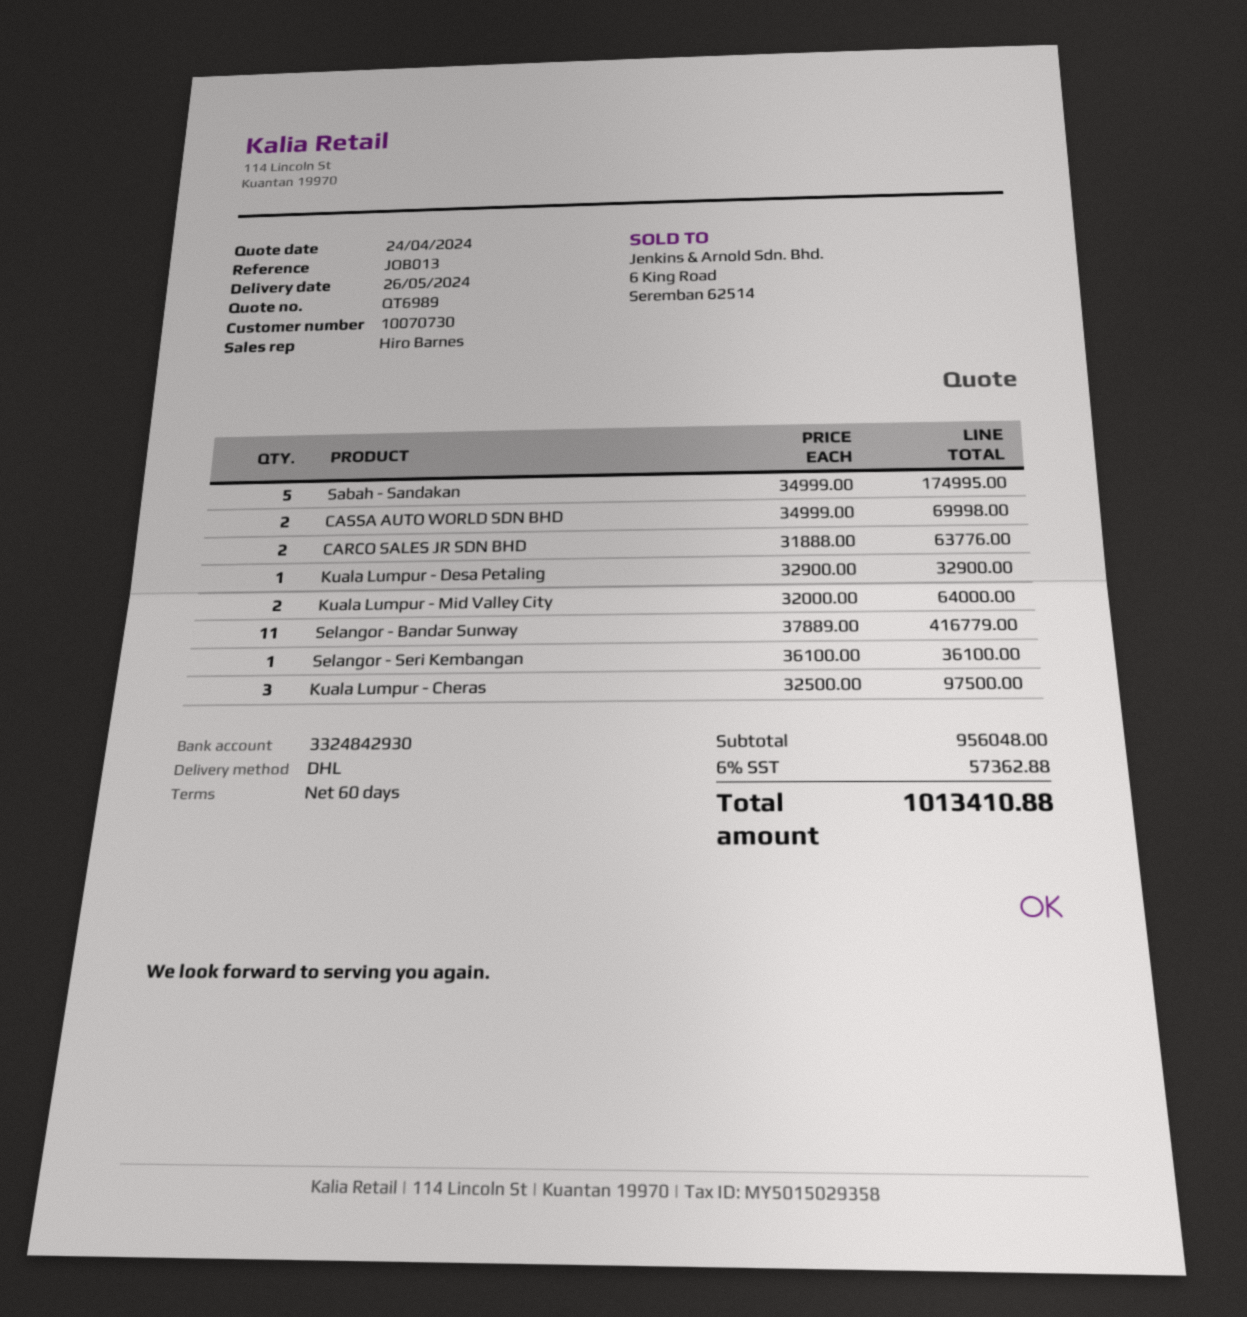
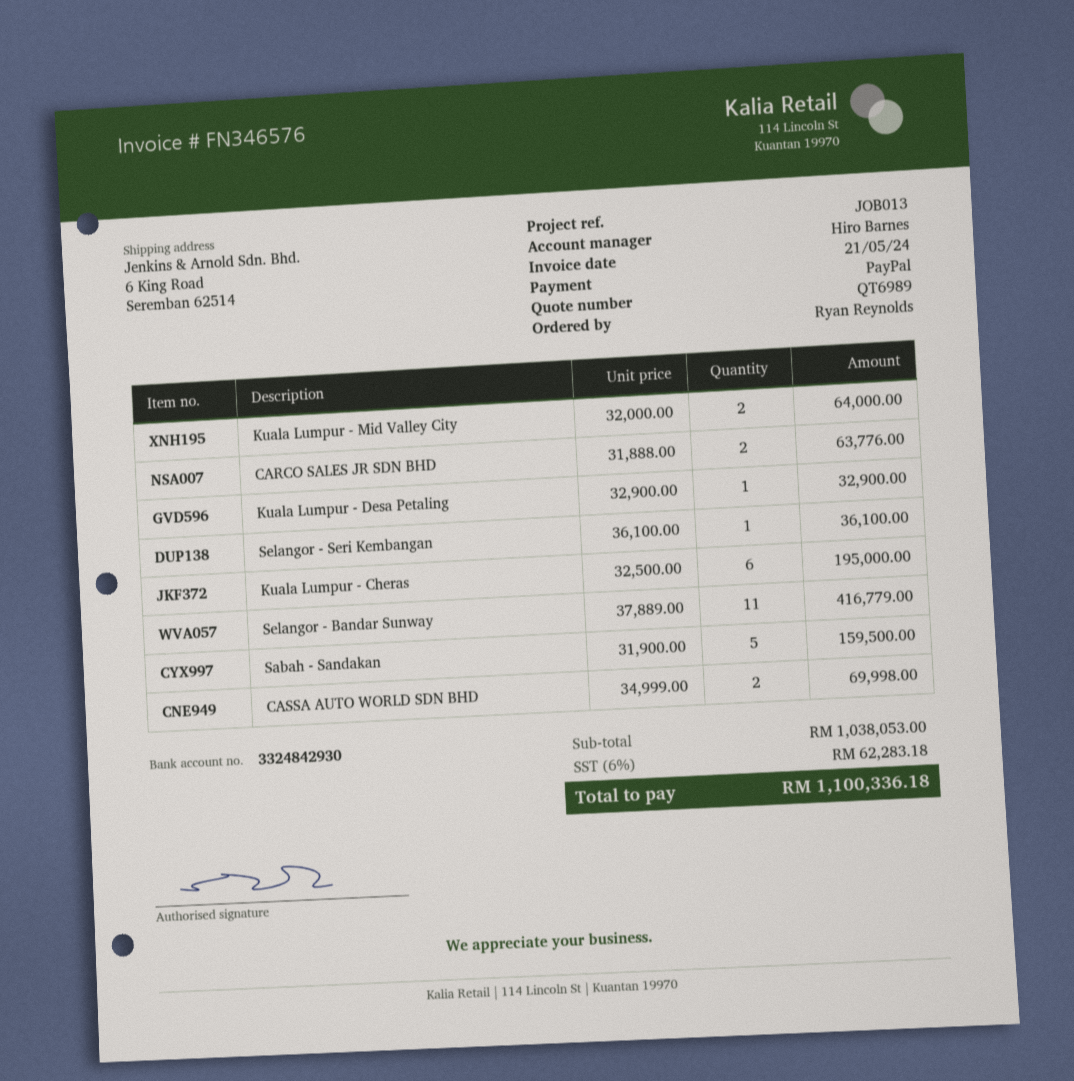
Sabah - Sandakan: 5 x 34999.00 = 174995.00 -> 5 x 31900.00 = 159500.00
Kuala Lumpur - Cheras: 3 x 32500.00 = 97500.00 -> 6 x 32500.00 = 195000.00
subtotal: 956048.00 -> 1038053.00
tax: 6% = 57362.88 -> 6% = 62283.18
total: 1013410.88 -> 1100336.18

